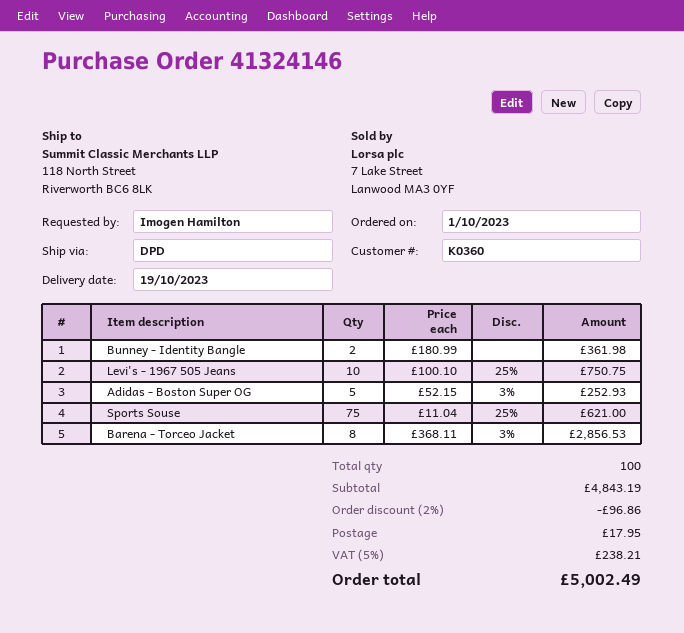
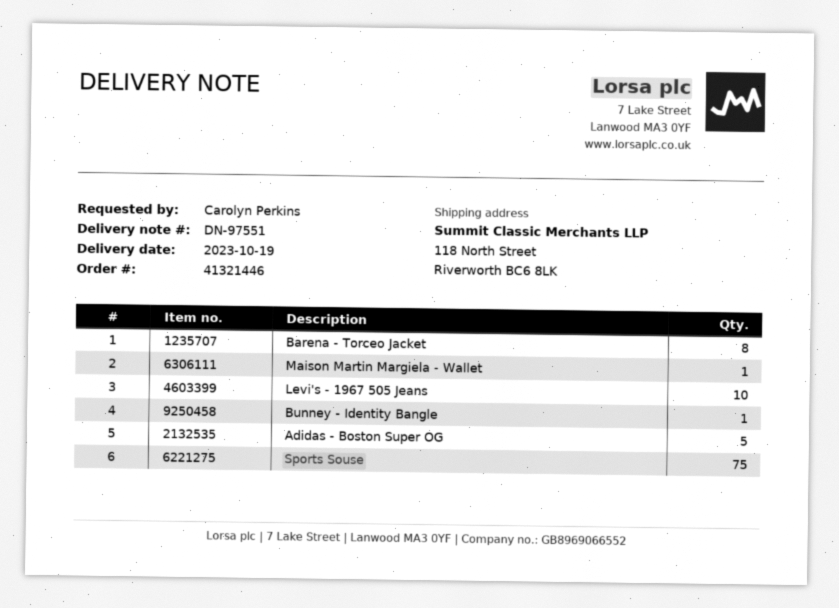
order number: 41324146 -> 41321446
ordered by: Imogen Hamilton -> Carolyn Perkins
Bunney - Identity Bangle: 2 -> 1
Maison Martin Margiela - Wallet: none -> 1

